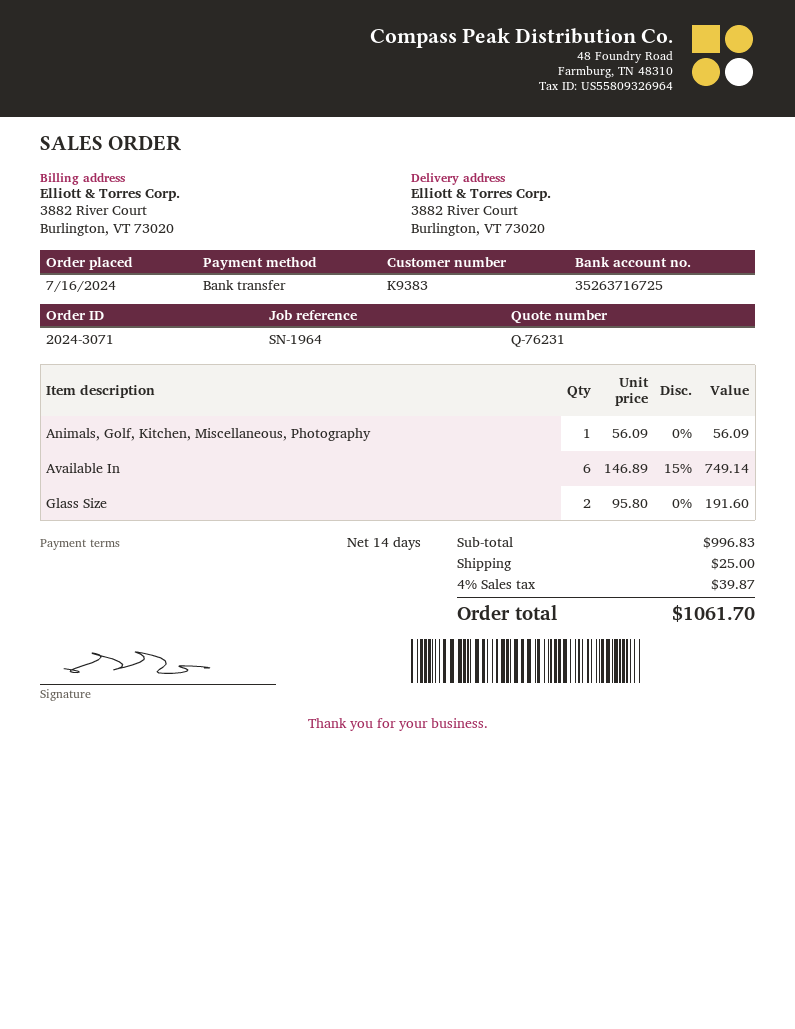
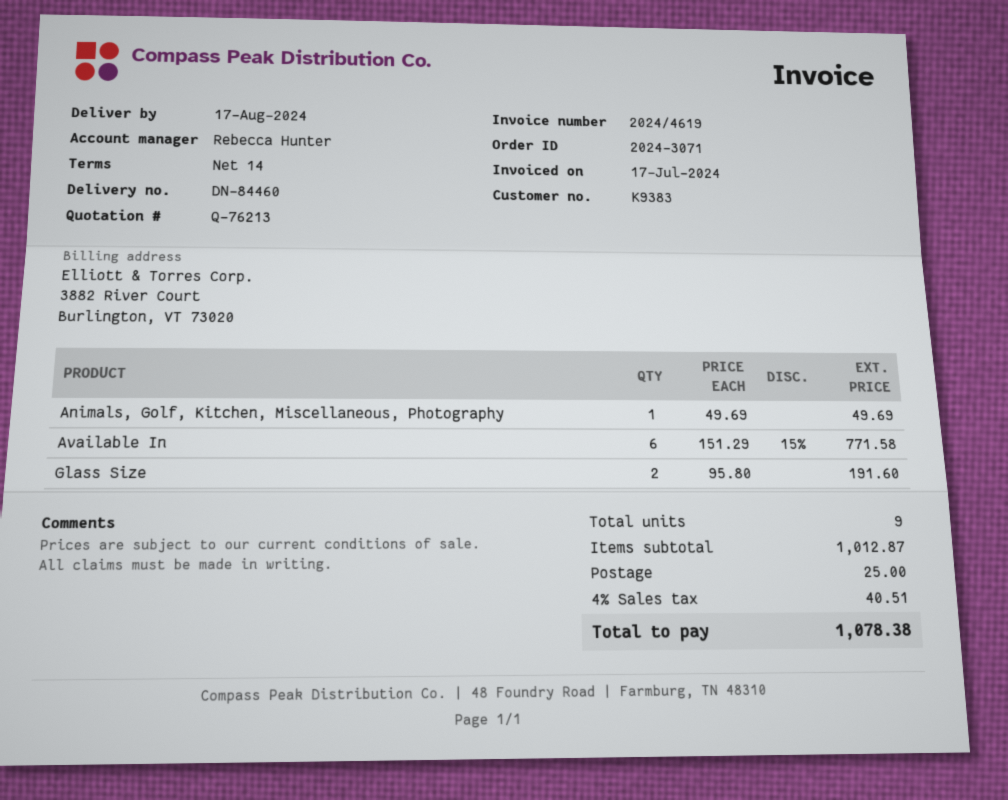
quote number: Q-76231 -> Q-76213
Animals, Golf, Kitchen, Miscellaneous, Photography: 1 x 56.09 = 56.09 -> 1 x 49.69 = 49.69
Available In: 6 x 146.89 - 15% = 749.14 -> 6 x 151.29 - 15% = 771.58
subtotal: 996.83 -> 1012.87
tax: 4% = 39.87 -> 4% = 40.51
total: 1061.70 -> 1078.38

